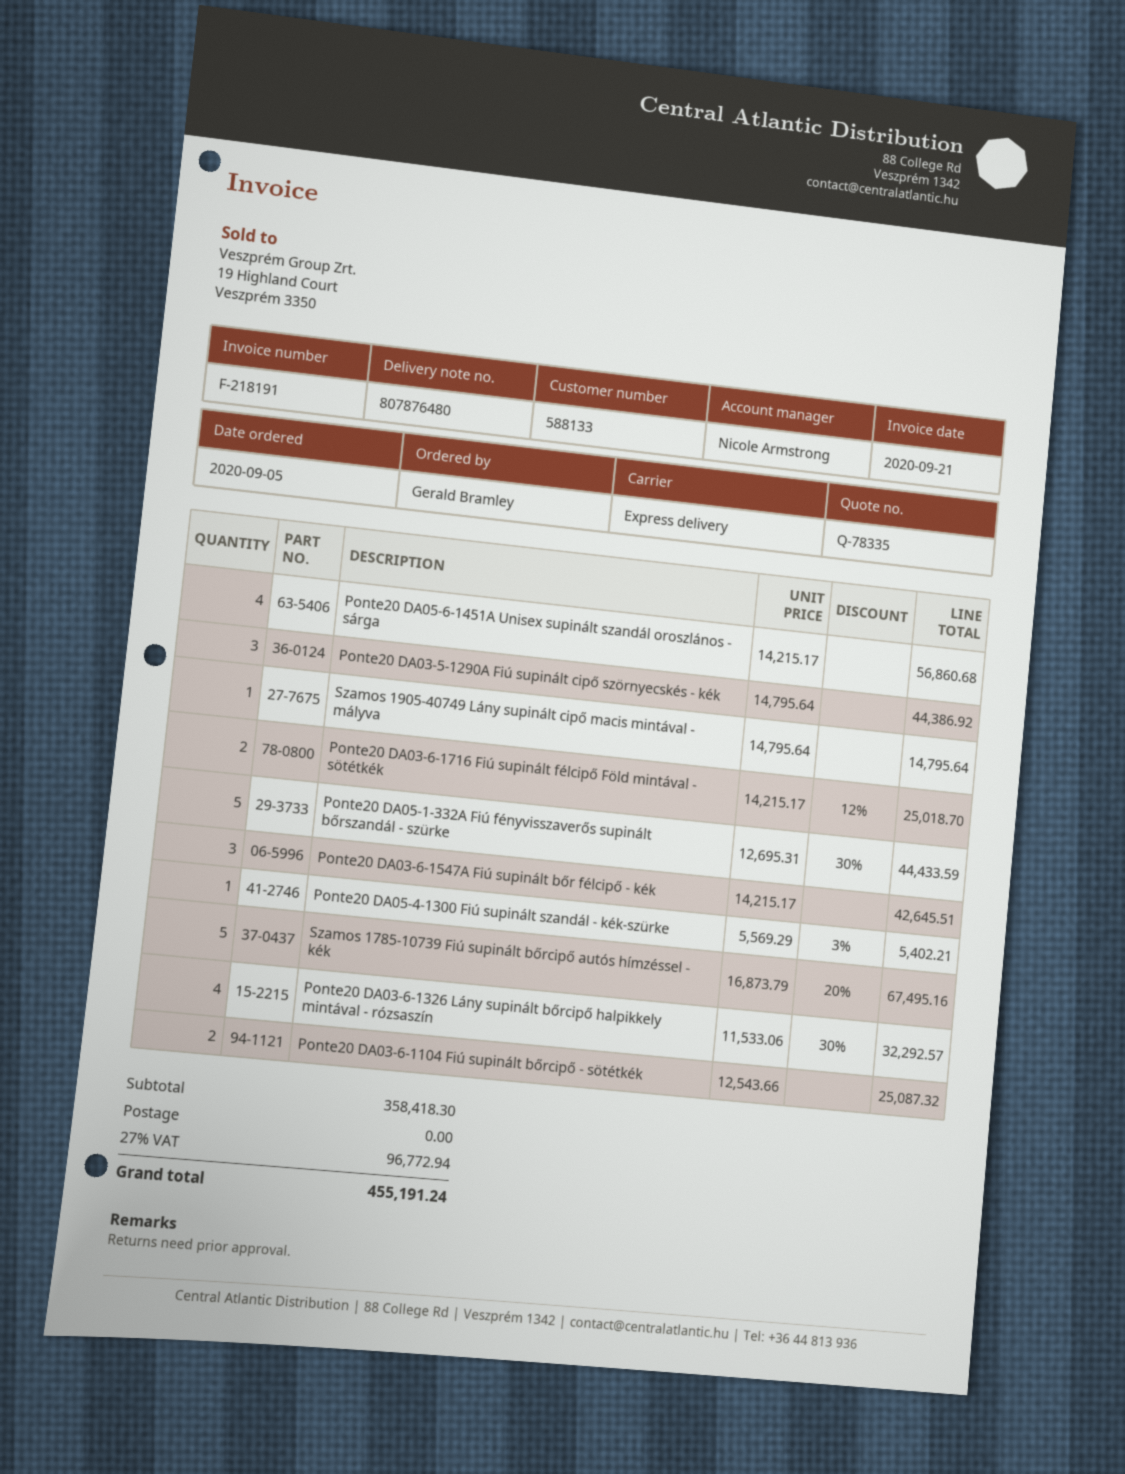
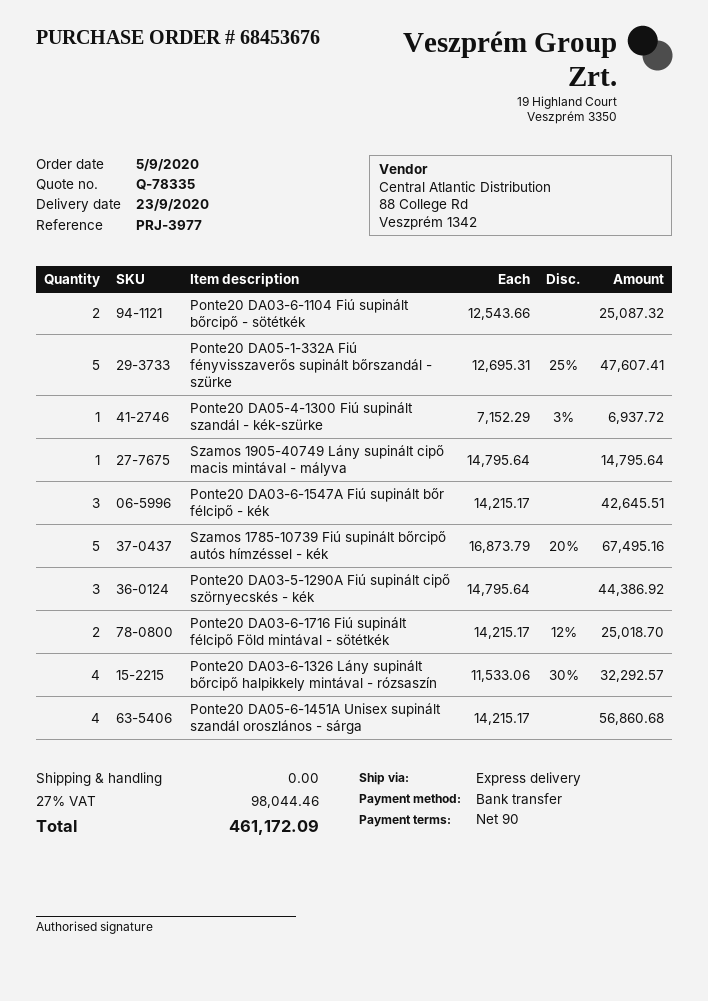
Ponte20 DA05-1-332A Fiú fényvisszaverős supinált bőrszandál - szürke: 5 x 12695.31 - 30% = 44433.59 -> 5 x 12695.31 - 25% = 47607.41
Ponte20 DA05-4-1300 Fiú supinált szandál - kék-szürke: 1 x 5569.29 - 3% = 5402.21 -> 1 x 7152.29 - 3% = 6937.72
tax: 27% = 96772.94 -> 27% = 98044.46
total: 455191.24 -> 461172.09

